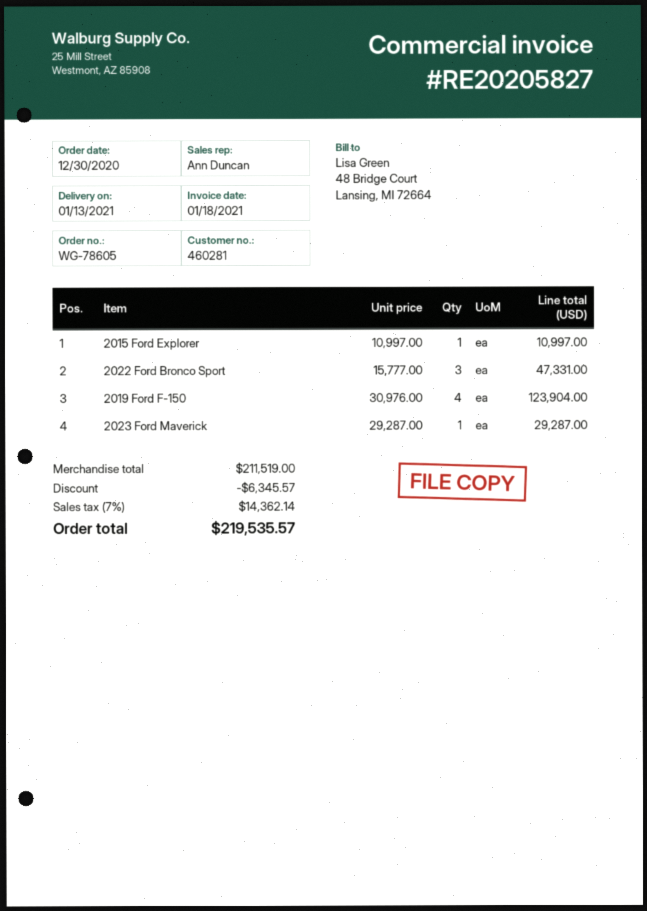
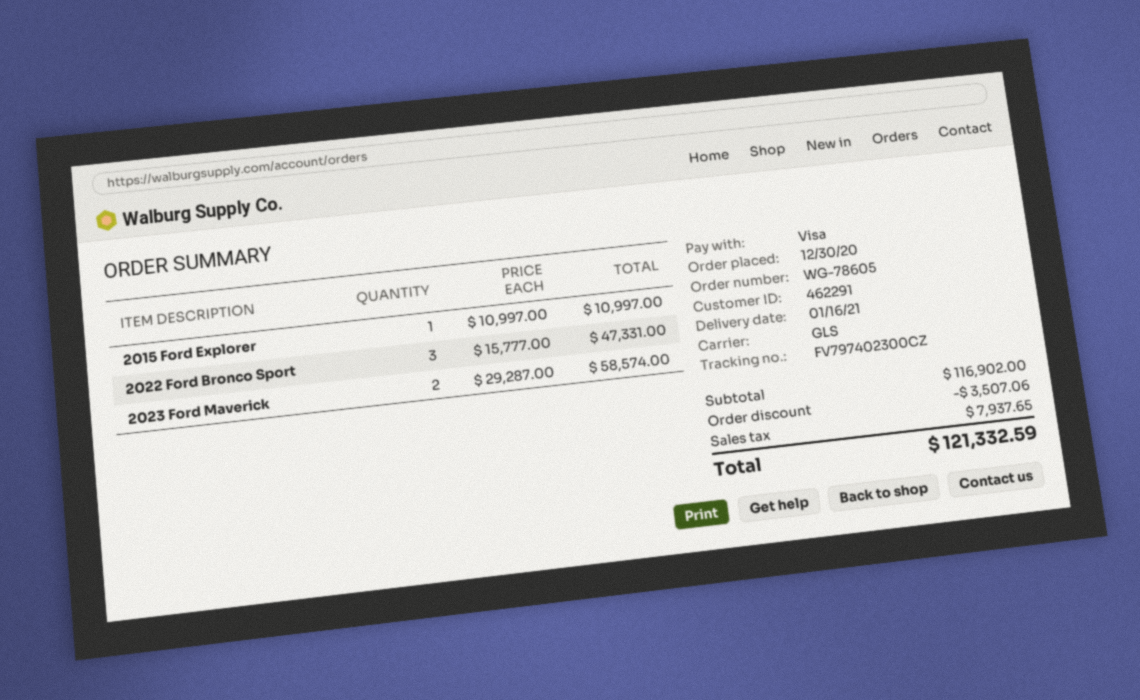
delivery date: 2021-01-13 -> 2021-01-16
customer number: 460281 -> 462291
2019 Ford F-150: 4 x 30976.00 = 123904.00 -> none
2023 Ford Maverick: 1 x 29287.00 = 29287.00 -> 2 x 29287.00 = 58574.00
subtotal: 211519.00 -> 116902.00
discount: 6345.57 -> 3507.06
tax: 14362.14 -> 7937.65
total: 219535.57 -> 121332.59

